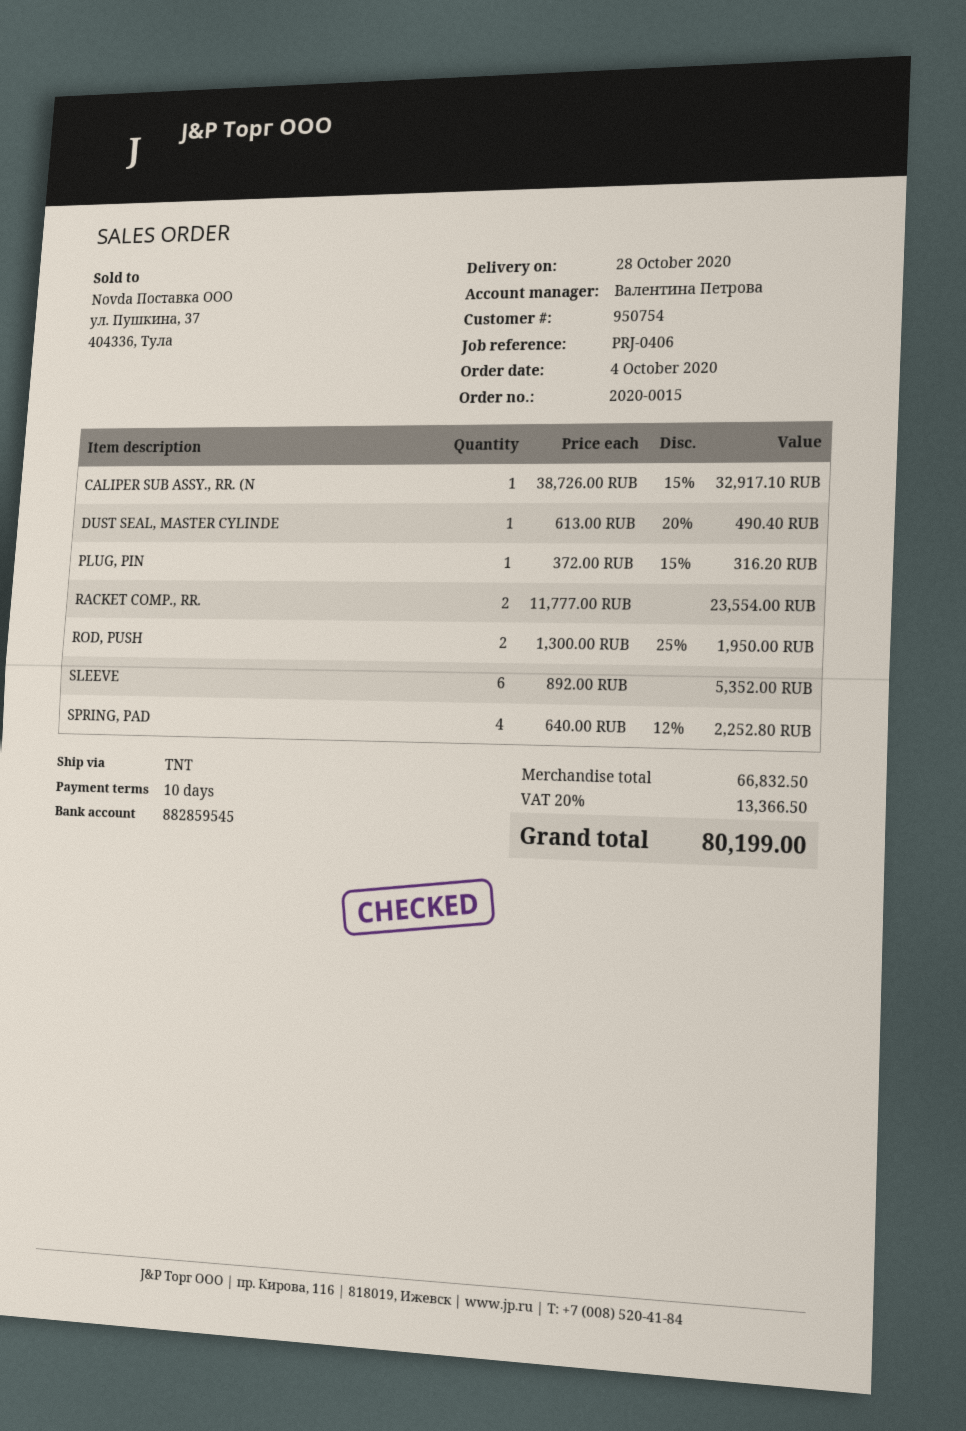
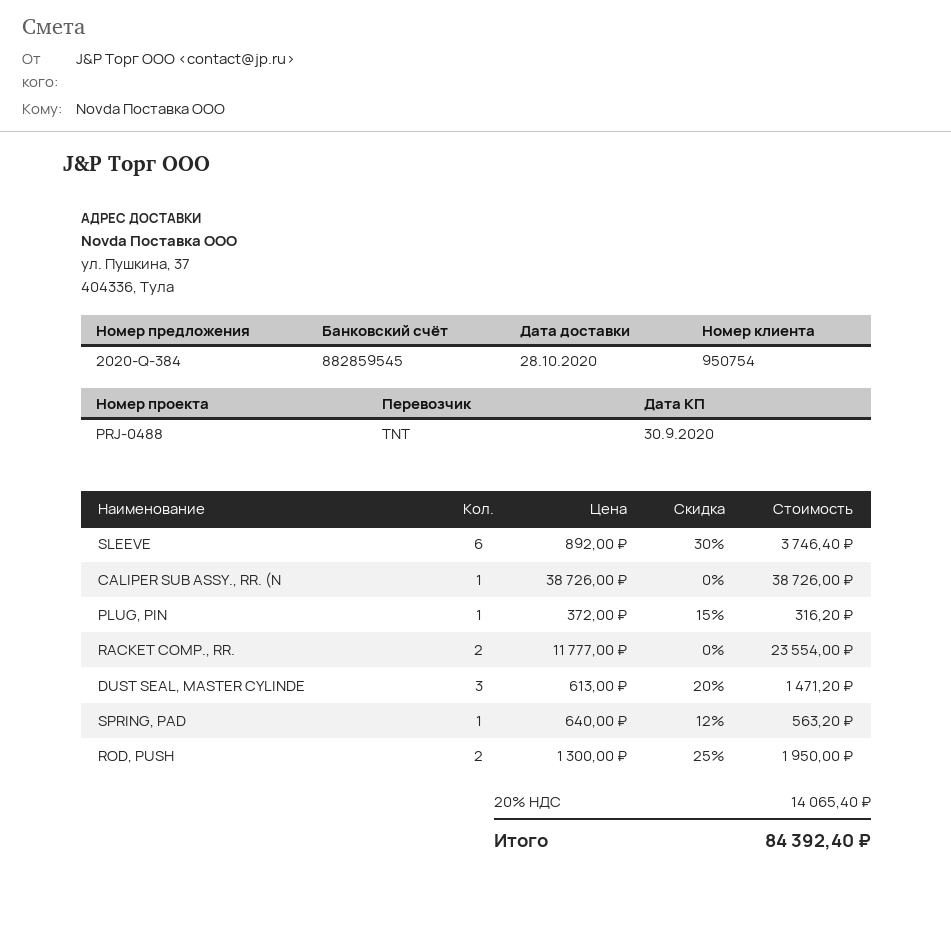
reference: PRJ-0406 -> PRJ-0488
CALIPER SUB ASSY., RR. (N: 1 x 38726.00 - 15% = 32917.10 -> 1 x 38726.00 = 38726.00
DUST SEAL, MASTER CYLINDE: 1 x 613.00 - 20% = 490.40 -> 3 x 613.00 - 20% = 1471.20
SLEEVE: 6 x 892.00 = 5352.00 -> 6 x 892.00 - 30% = 3746.40
SPRING, PAD: 4 x 640.00 - 12% = 2252.80 -> 1 x 640.00 - 12% = 563.20
tax: 20% = 13366.50 -> 20% = 14065.40
total: 80199.00 -> 84392.40

